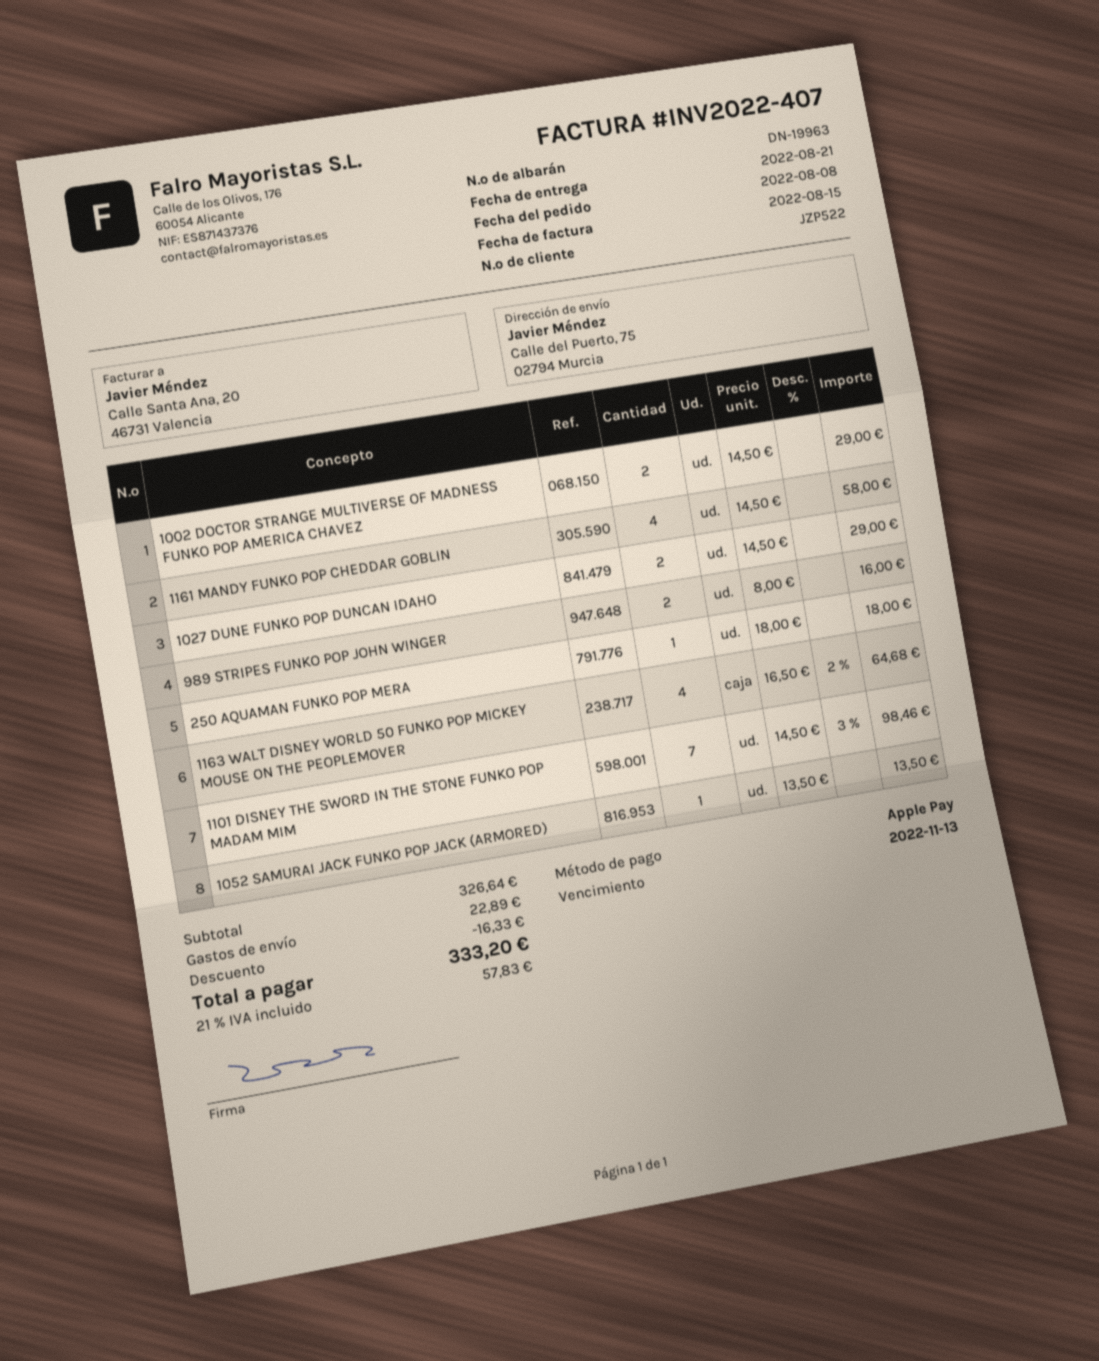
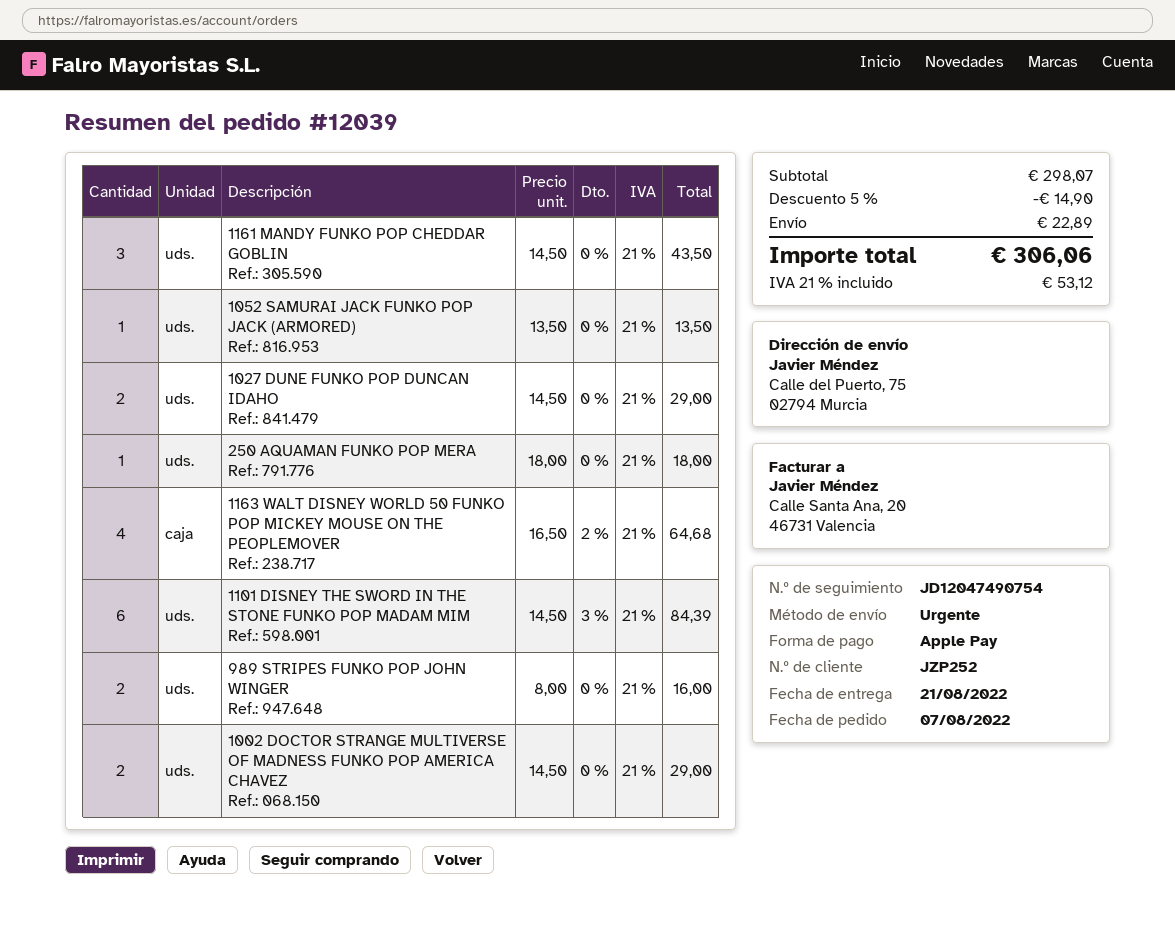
order date: 2022-08-08 -> 2022-08-07
customer number: JZP522 -> JZP252
1161 MANDY FUNKO POP CHEDDAR GOBLIN: 4 x 14.50 = 58.00 -> 3 x 14.50 = 43.50
1101 DISNEY THE SWORD IN THE STONE FUNKO POP MADAM MIM: 7 x 14.50 - 3% = 98.46 -> 6 x 14.50 - 3% = 84.39
subtotal: 326.64 -> 298.07
discount: 16.33 -> 14.90
tax: 21% = 57.83 -> 21% = 53.12
total: 333.20 -> 306.06

